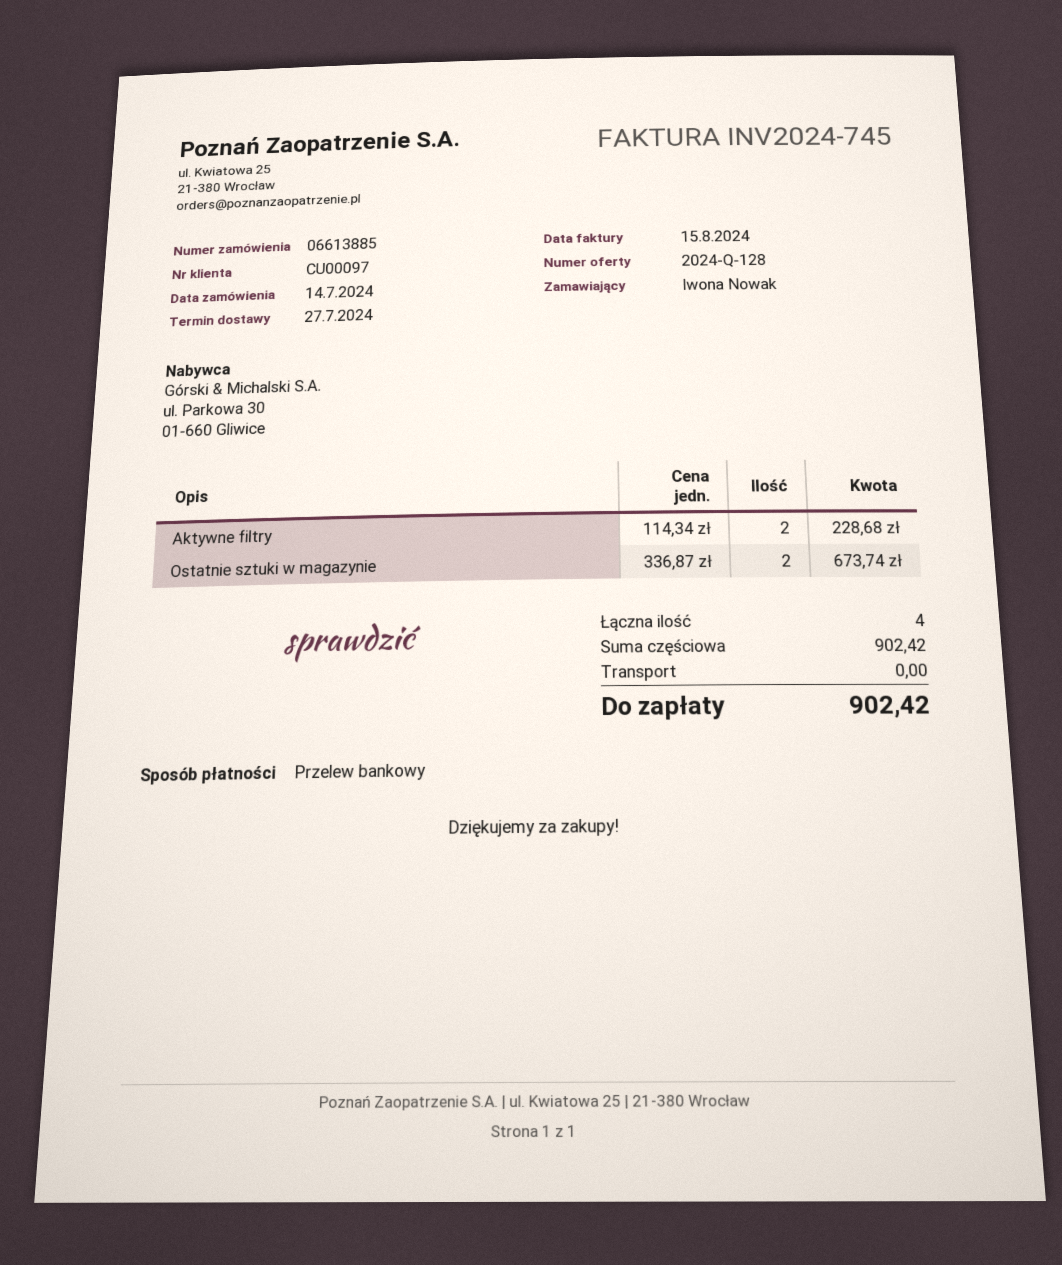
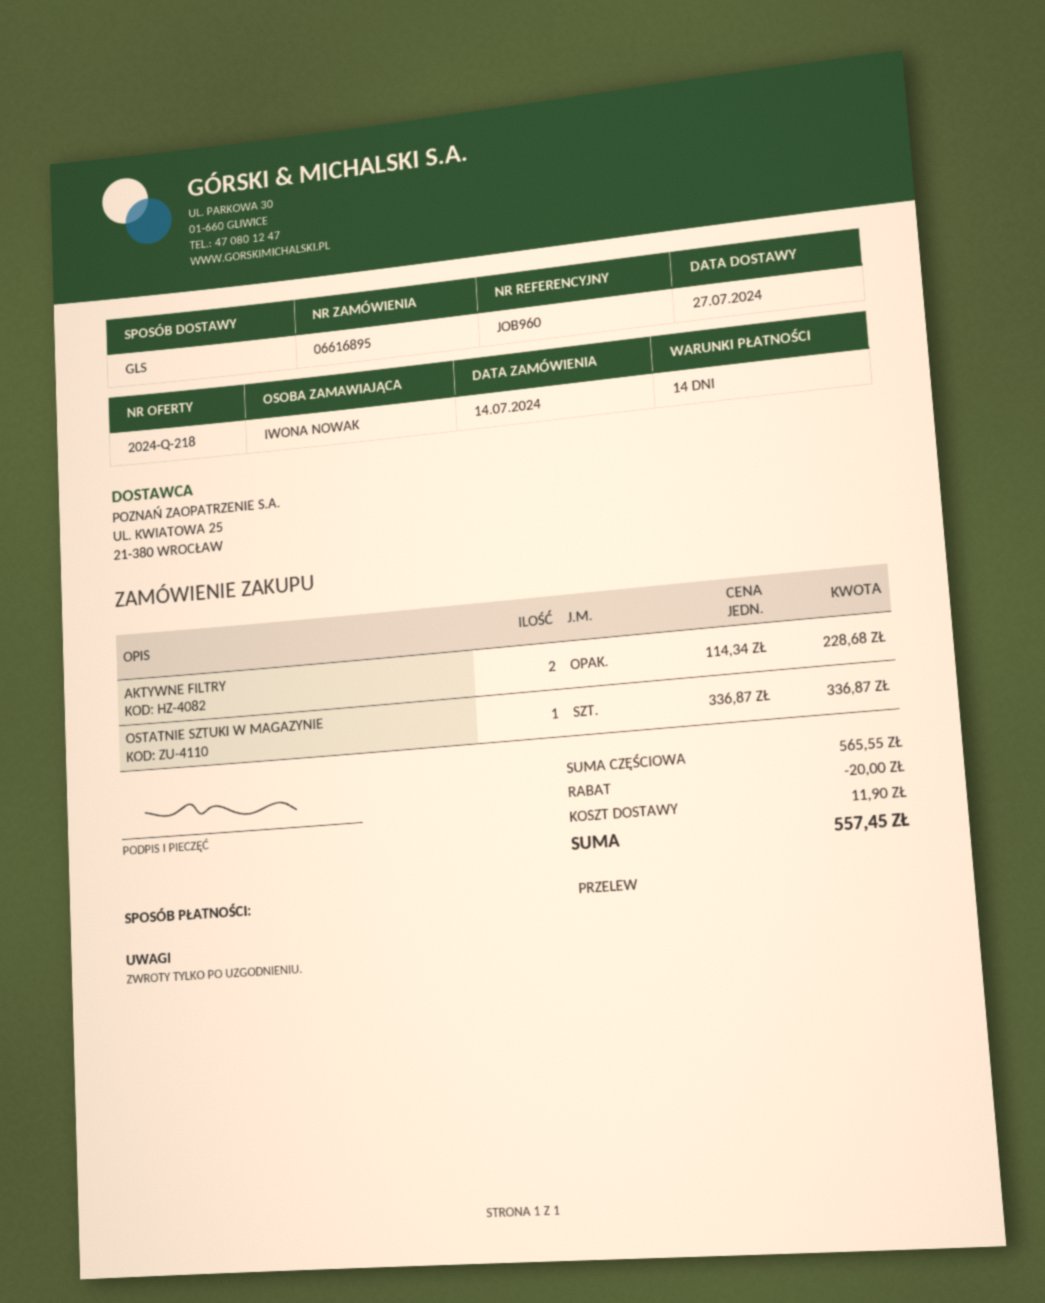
quote number: 2024-Q-128 -> 2024-Q-218
order number: 06613885 -> 06616895
Ostatnie sztuki w magazynie: 2 x 336.87 = 673.74 -> 1 x 336.87 = 336.87
subtotal: 902.42 -> 565.55
discount: none -> 20.00
shipping: 0.00 -> 11.90
total: 902.42 -> 557.45

